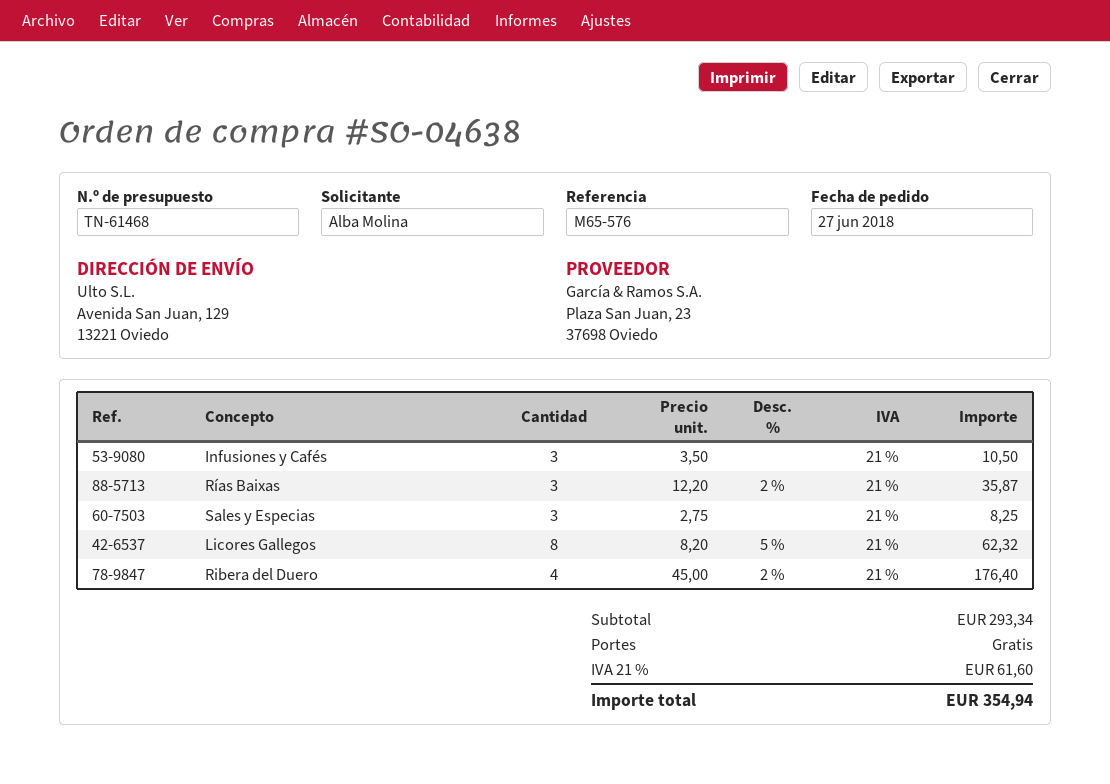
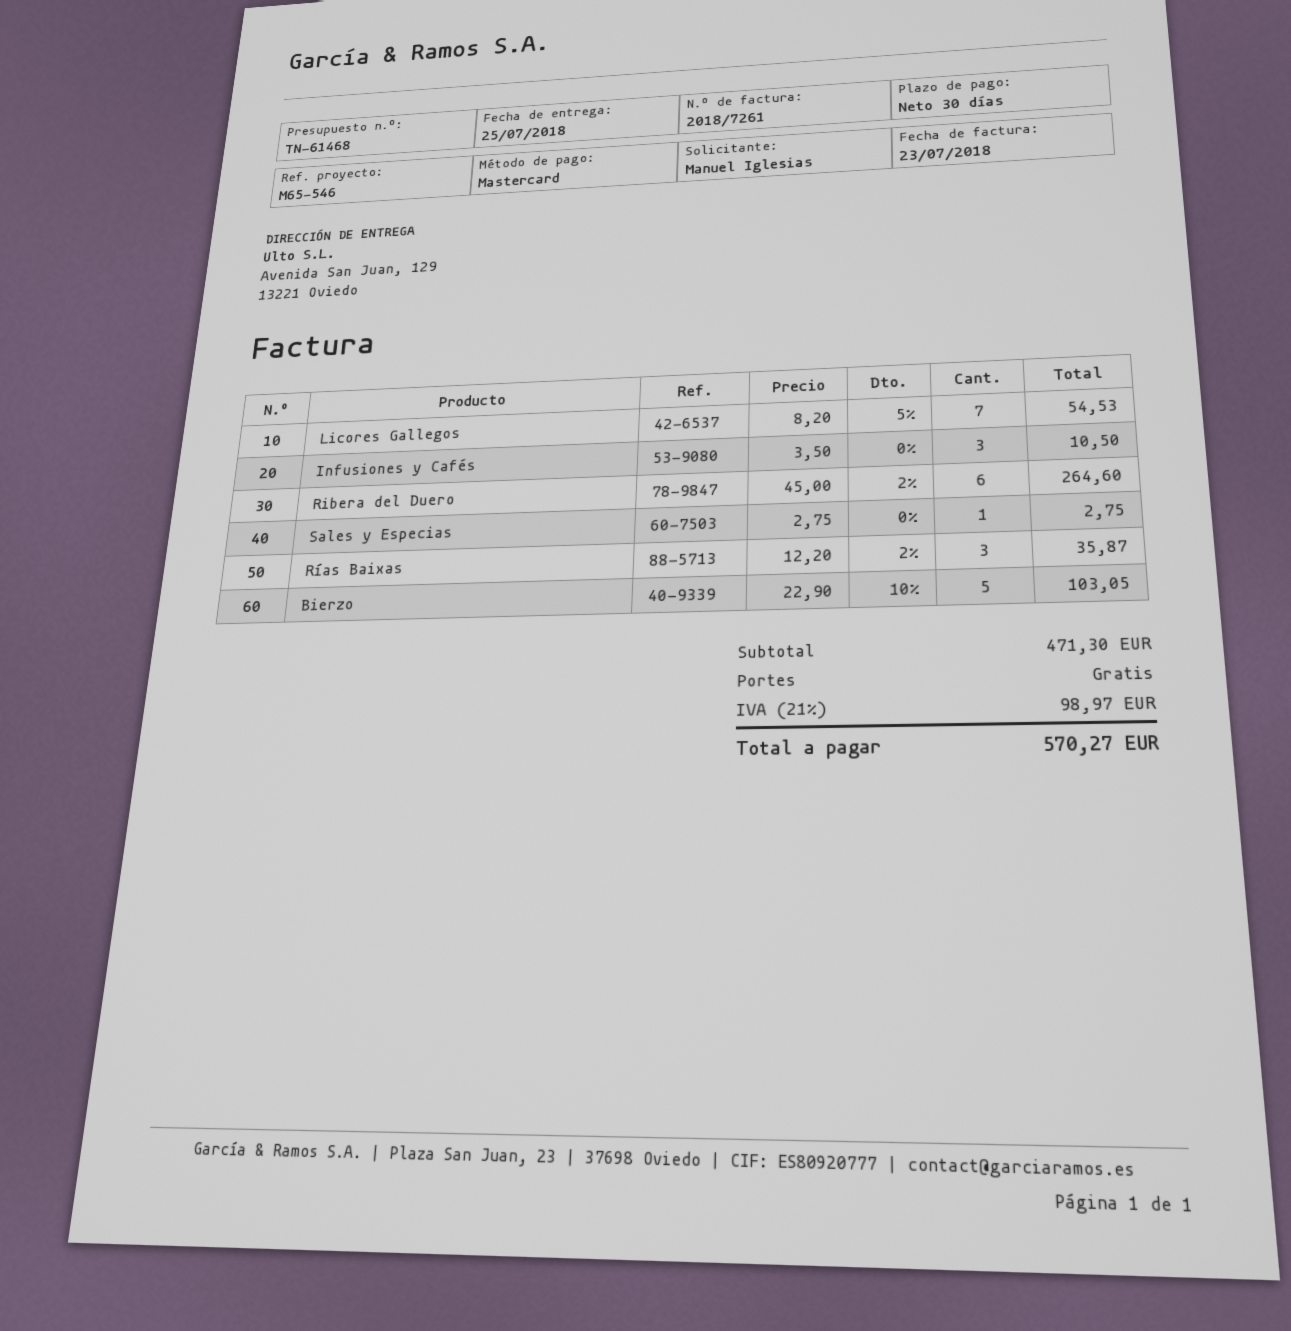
reference: M65-576 -> M65-546
ordered by: Alba Molina -> Manuel Iglesias
Sales y Especias: 3 x 2.75 = 8.25 -> 1 x 2.75 = 2.75
Licores Gallegos: 8 x 8.20 - 5% = 62.32 -> 7 x 8.20 - 5% = 54.53
Ribera del Duero: 4 x 45.00 - 2% = 176.40 -> 6 x 45.00 - 2% = 264.60
Bierzo: none -> 5 x 22.90 - 10% = 103.05
subtotal: 293.34 -> 471.30
tax: 21% = 61.60 -> 21% = 98.97
total: 354.94 -> 570.27

